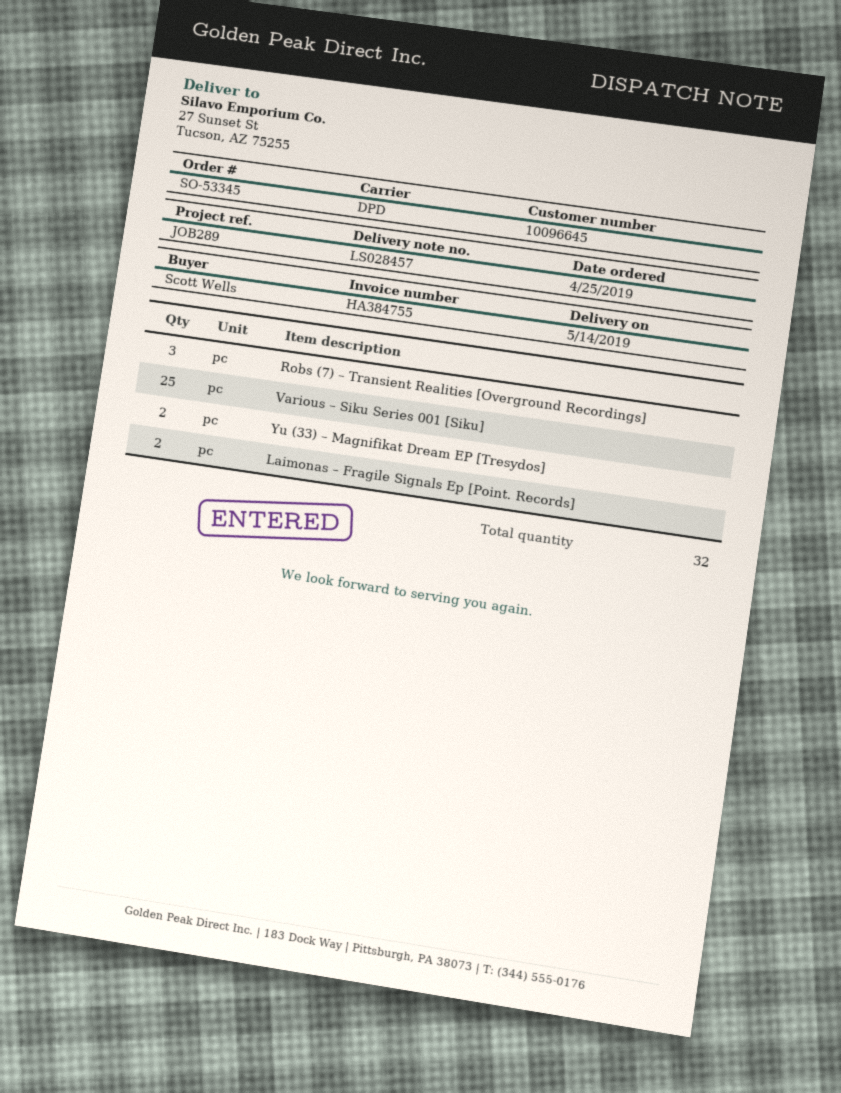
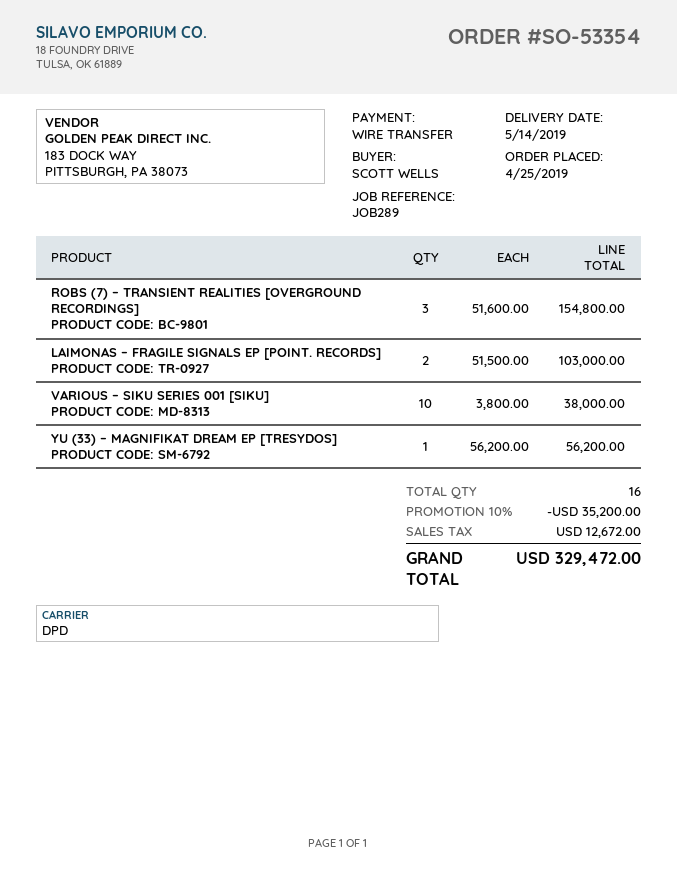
order number: SO-53345 -> SO-53354
Various – Siku Series 001 [Siku]: 25 -> 10
Yu (33) – Magnifikat Dream EP [Tresydos]: 2 -> 1
total quantity: 32 -> 16

